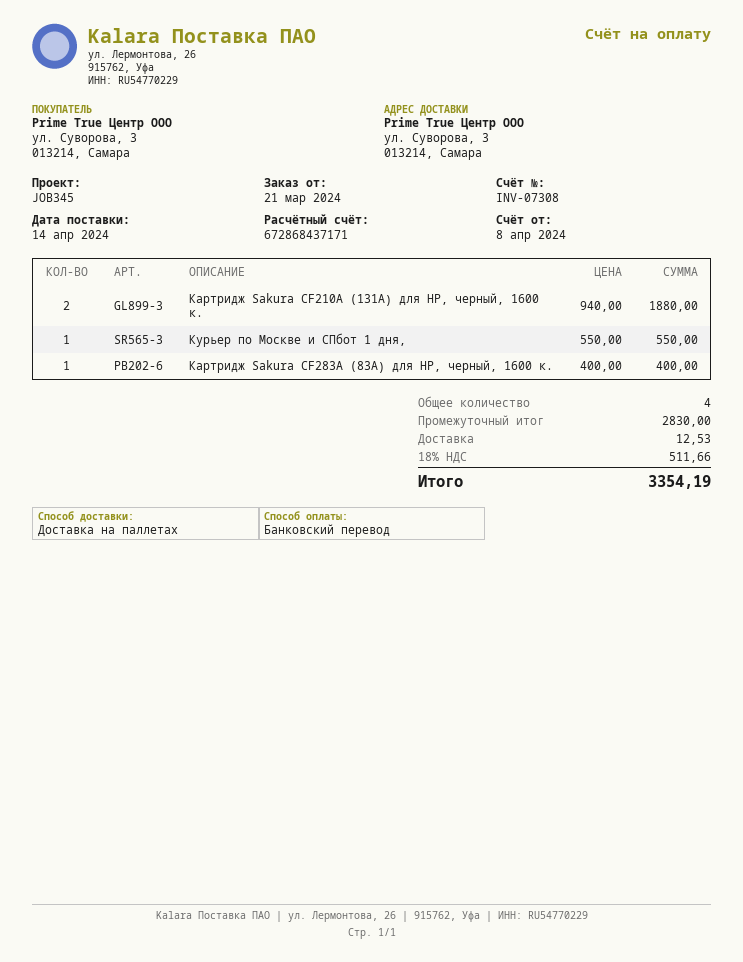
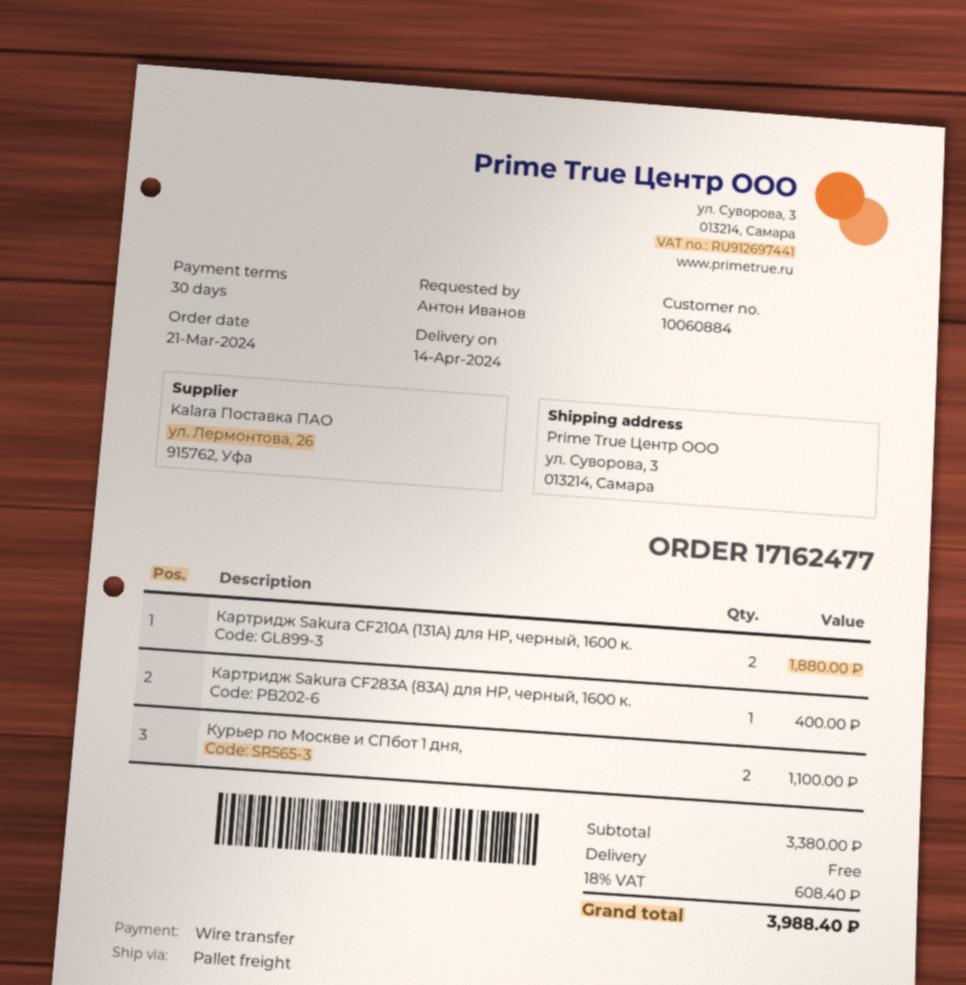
Курьер по Москве и СПбот 1 дня,: 1 for 550.00 -> 2 for 1100.00
subtotal: 2830.00 -> 3380.00
shipping: 12.53 -> 0.00
tax: 18% = 511.66 -> 18% = 608.40
total: 3354.19 -> 3988.40

